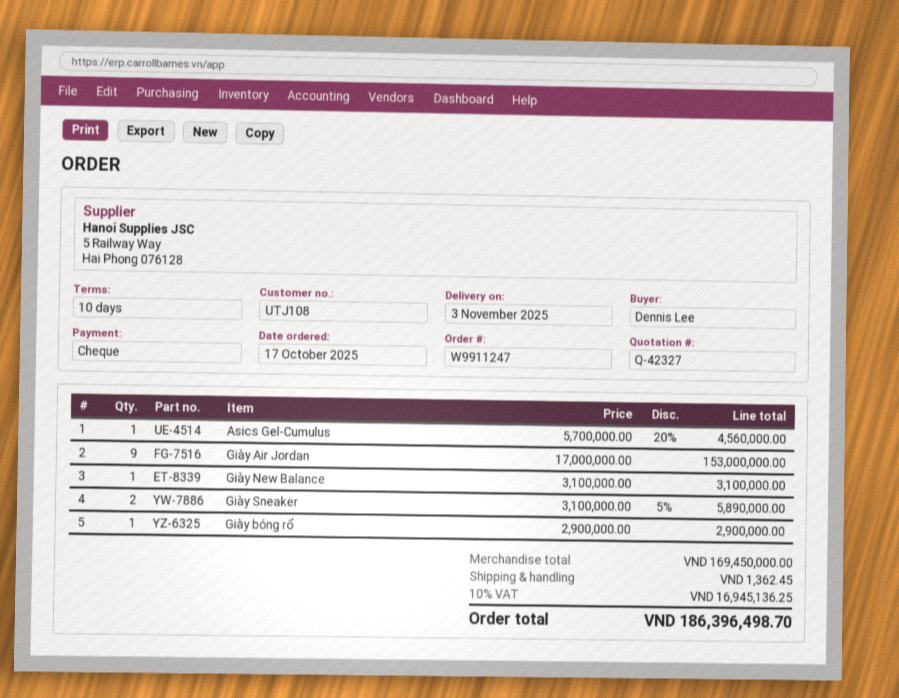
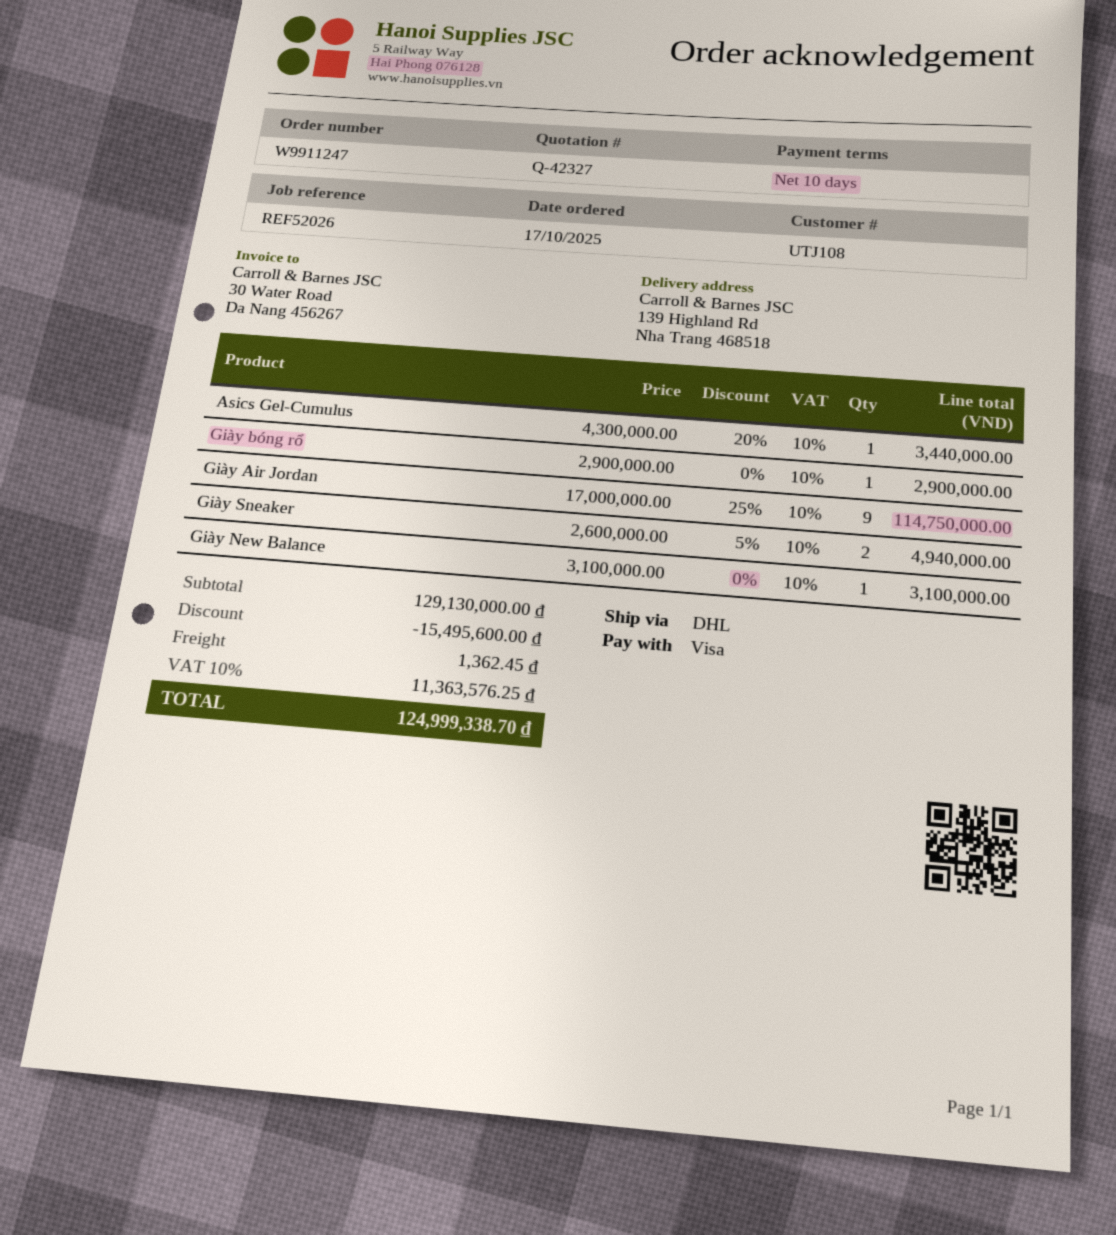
payment method: cheque -> Visa
Asics Gel-Cumulus: 1 x 5700000.00 - 20% = 4560000.00 -> 1 x 4300000.00 - 20% = 3440000.00
Giày Air Jordan: 9 x 17000000.00 = 153000000.00 -> 9 x 17000000.00 - 25% = 114750000.00
Giày Sneaker: 2 x 3100000.00 - 5% = 5890000.00 -> 2 x 2600000.00 - 5% = 4940000.00
subtotal: 169450000.00 -> 129130000.00
discount: none -> 15495600.00
tax: 10% = 16945136.25 -> 10% = 11363576.25
total: 186396498.70 -> 124999338.70

